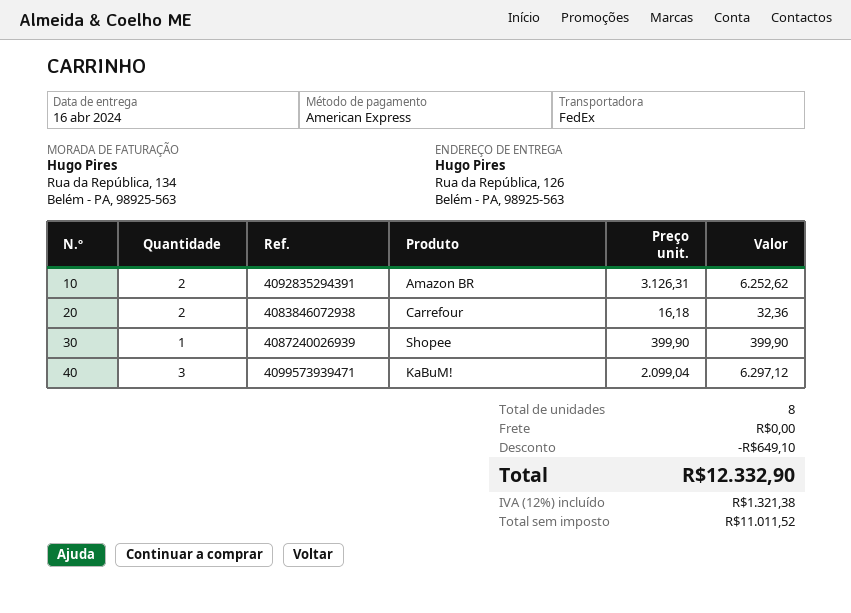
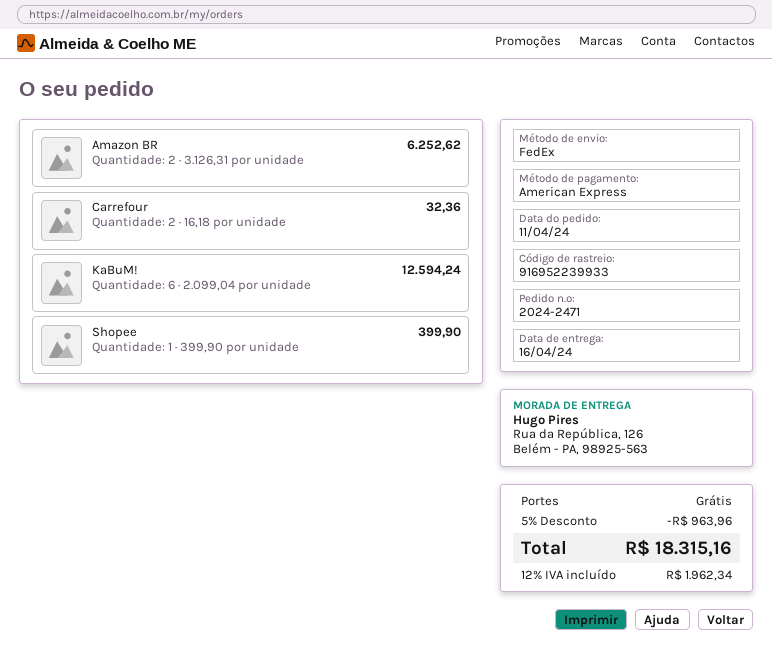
KaBuM!: 3 x 2099.04 = 6297.12 -> 6 x 2099.04 = 12594.24
discount: 649.10 -> 963.96
tax: 12% = 1321.38 -> 12% = 1962.34
total: 12332.90 -> 18315.16

